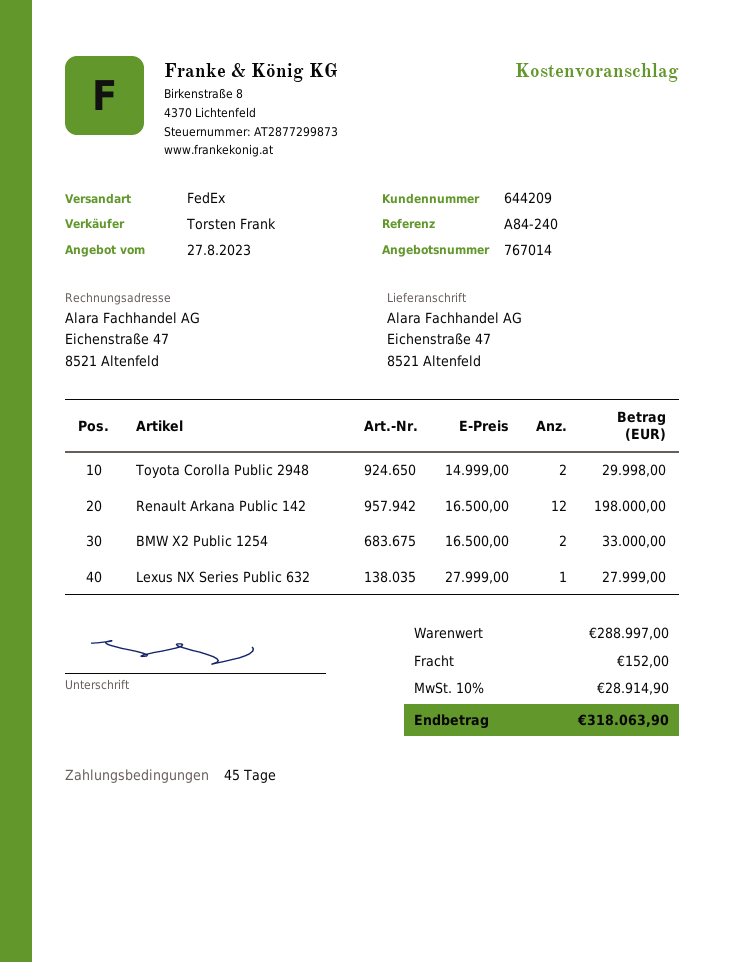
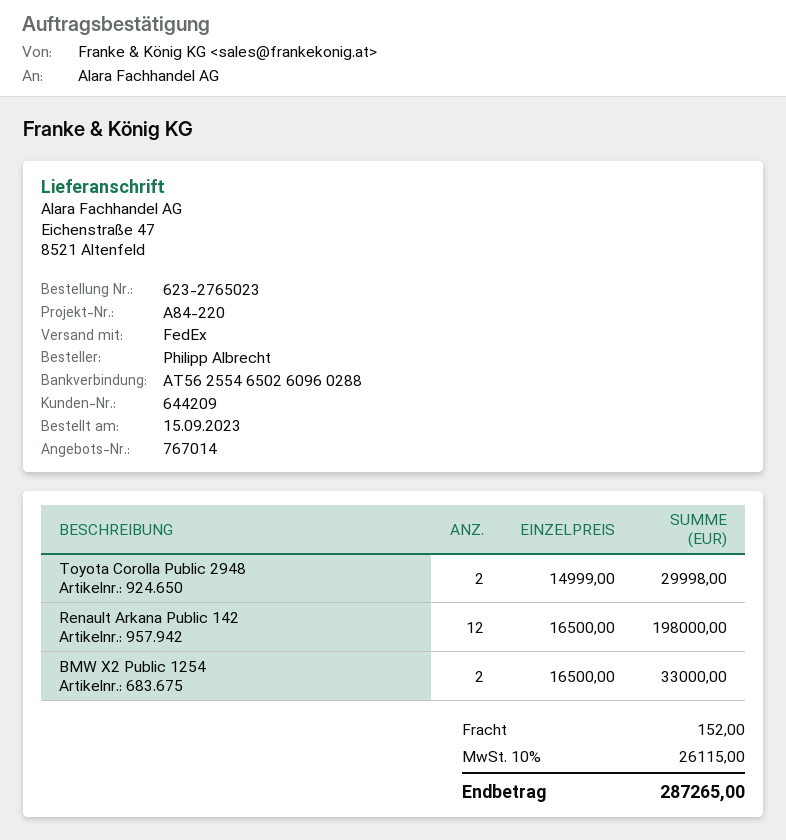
reference: A84-240 -> A84-220
Lexus NX Series Public 632: 1 x 27999.00 = 27999.00 -> none
tax: 10% = 28914.90 -> 10% = 26115.00
total: 318063.90 -> 287265.00

